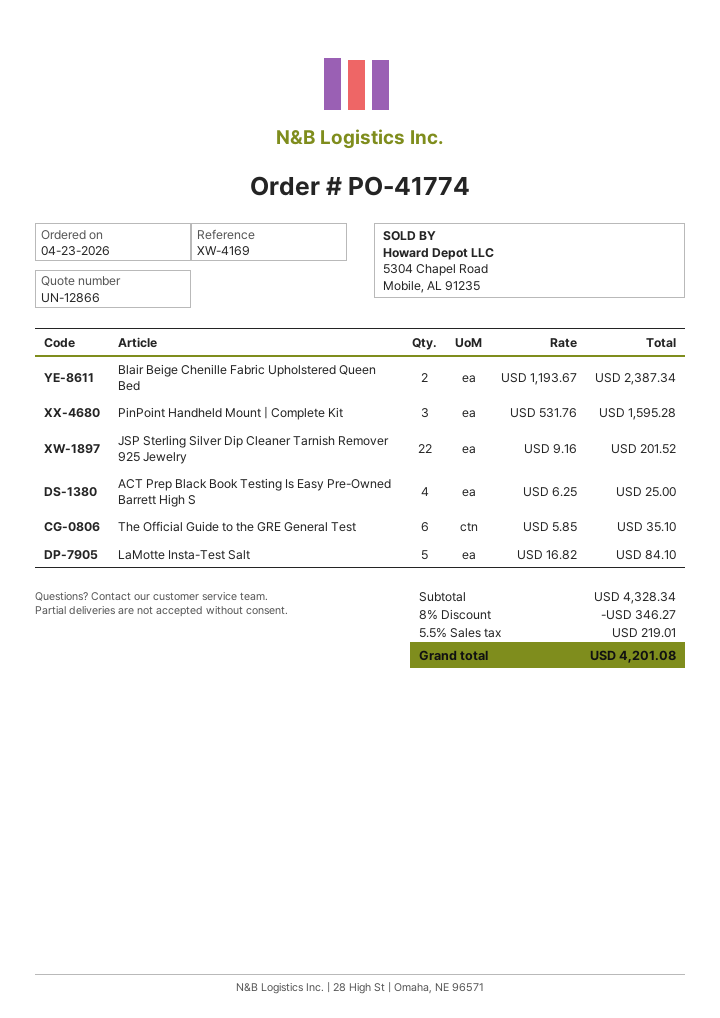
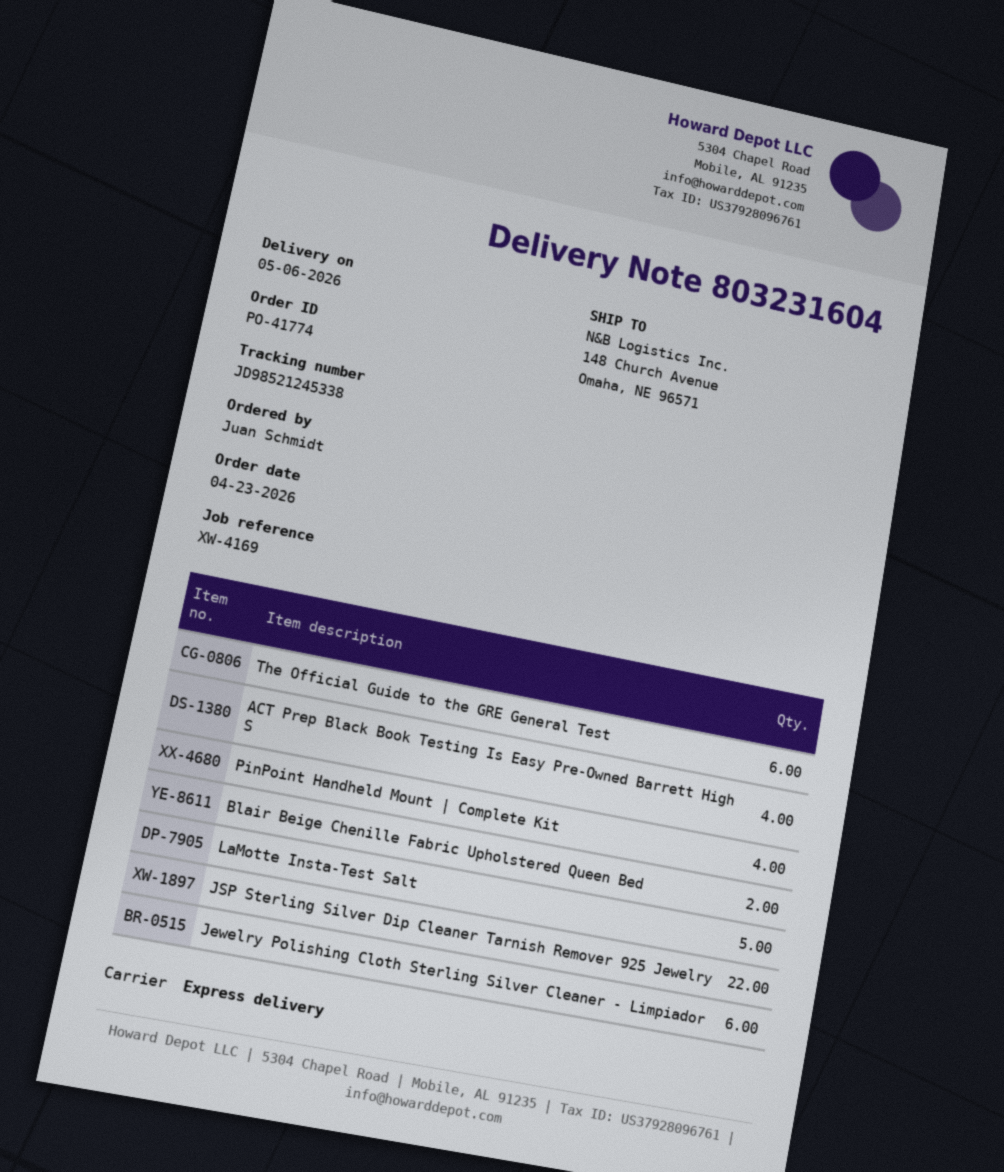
PinPoint Handheld Mount | Complete Kit: 3 -> 4
Jewelry Polishing Cloth Sterling Silver Cleaner - Limpiador: none -> 6

